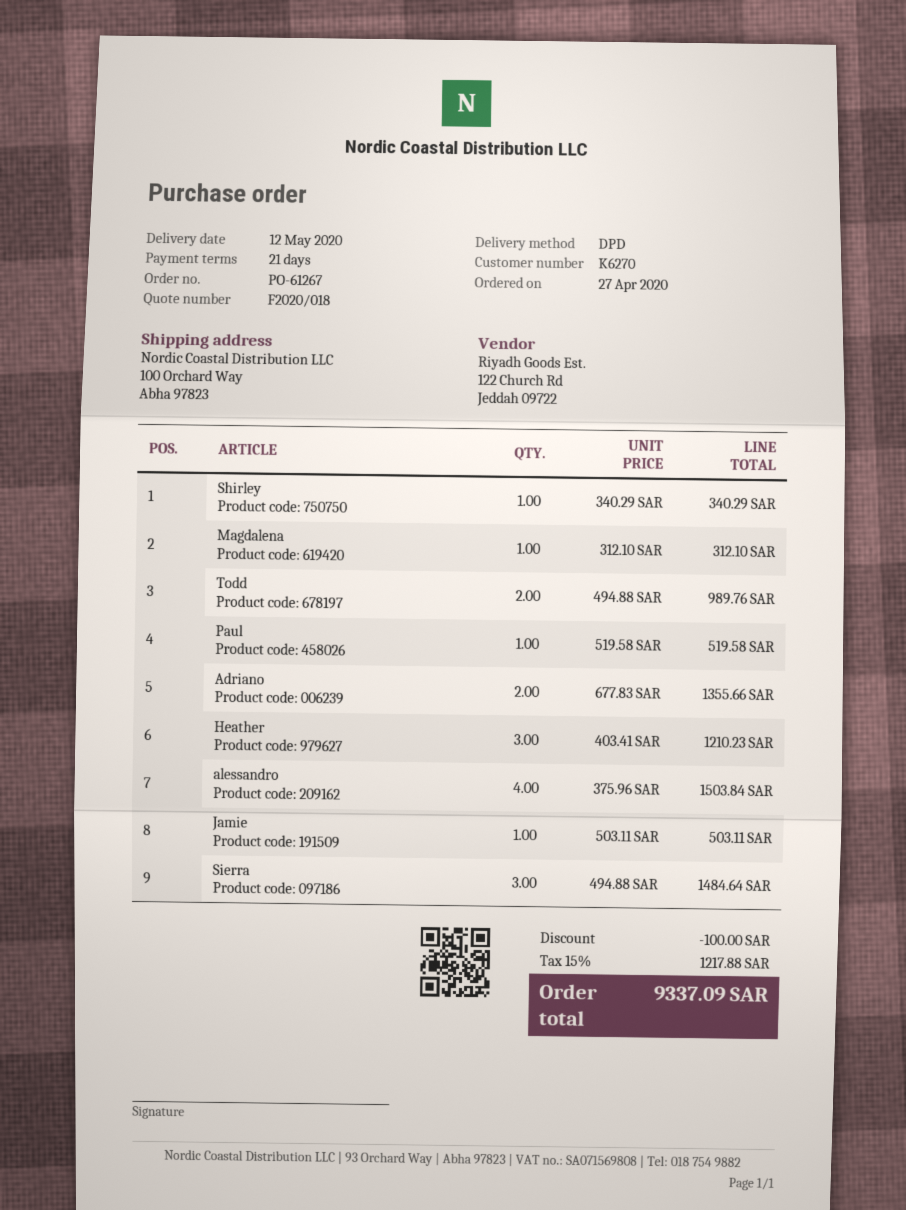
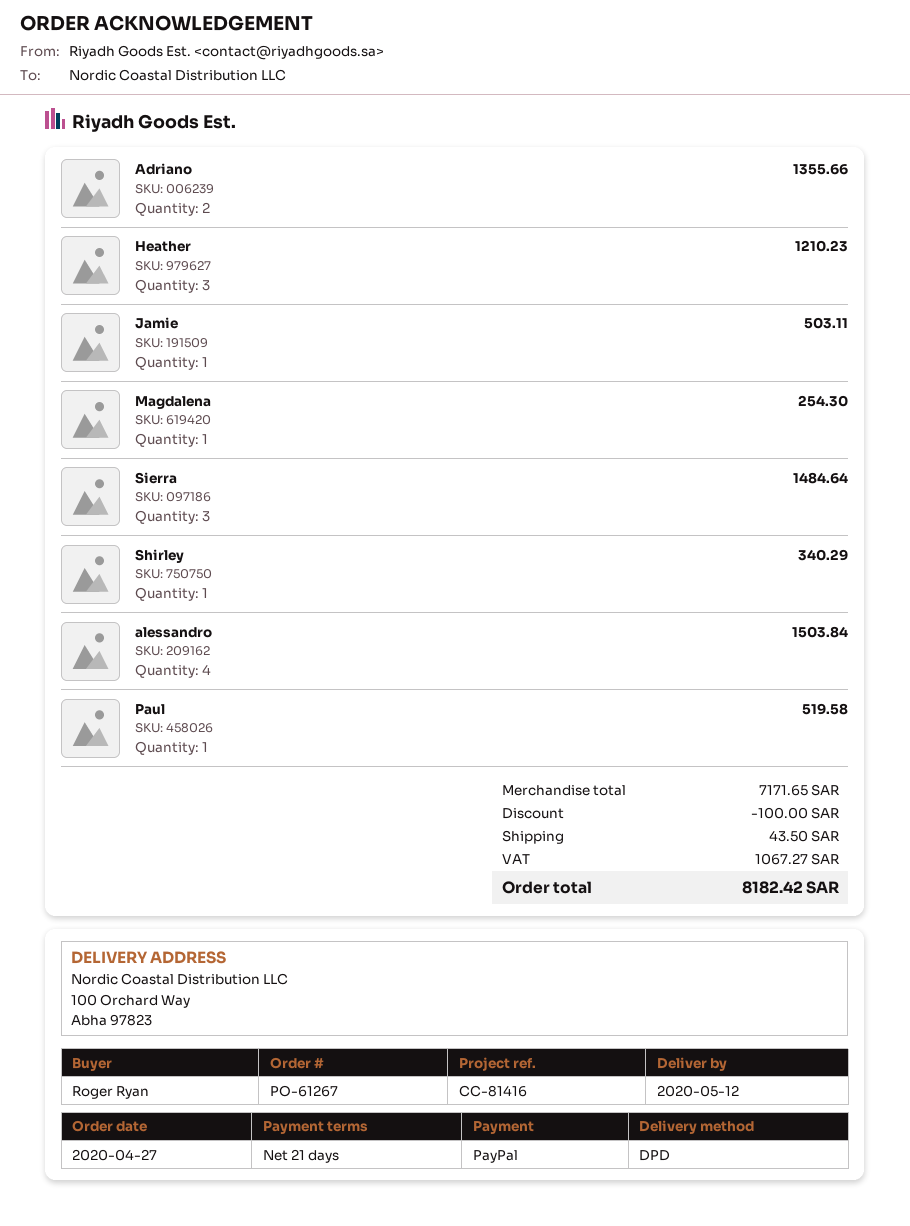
Magdalena: 1 for 312.10 -> 1 for 254.30
Todd: 2 for 989.76 -> none
shipping: none -> 43.50
tax: 1217.88 -> 1067.27
total: 9337.09 -> 8182.42

